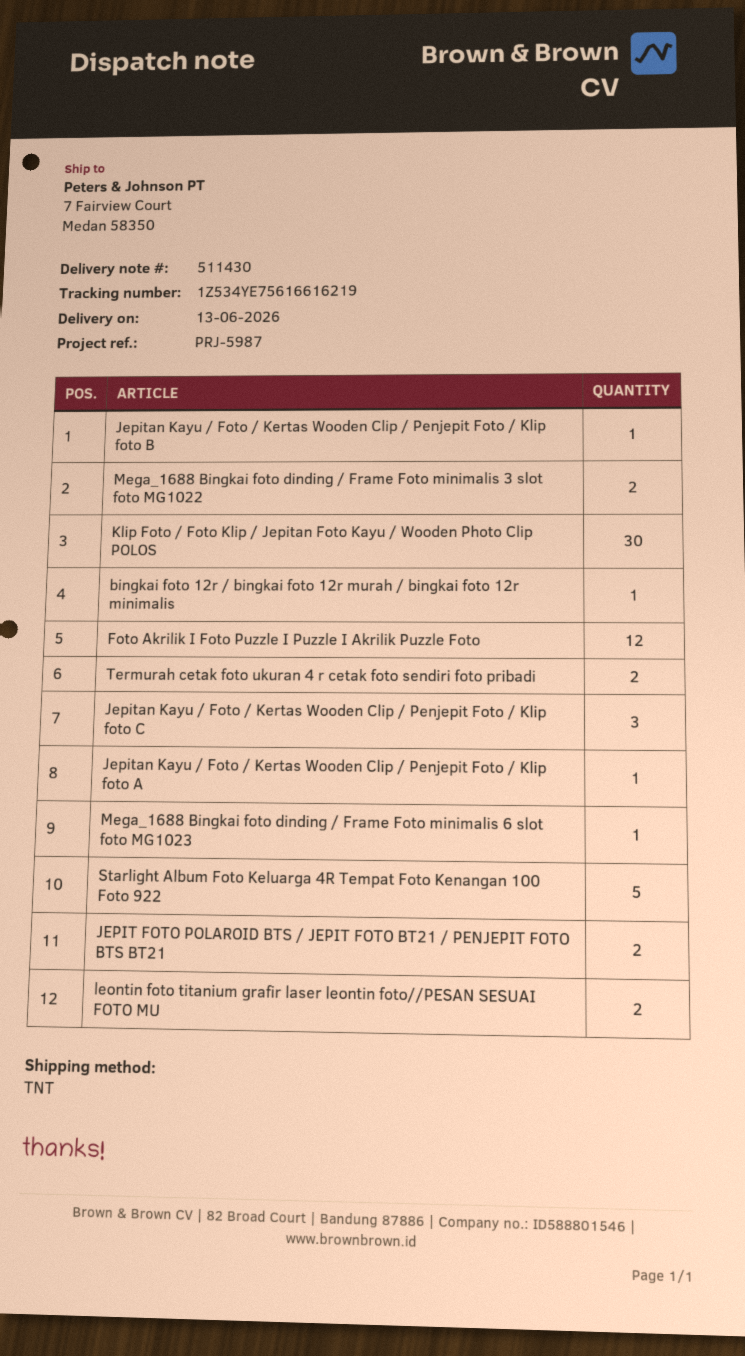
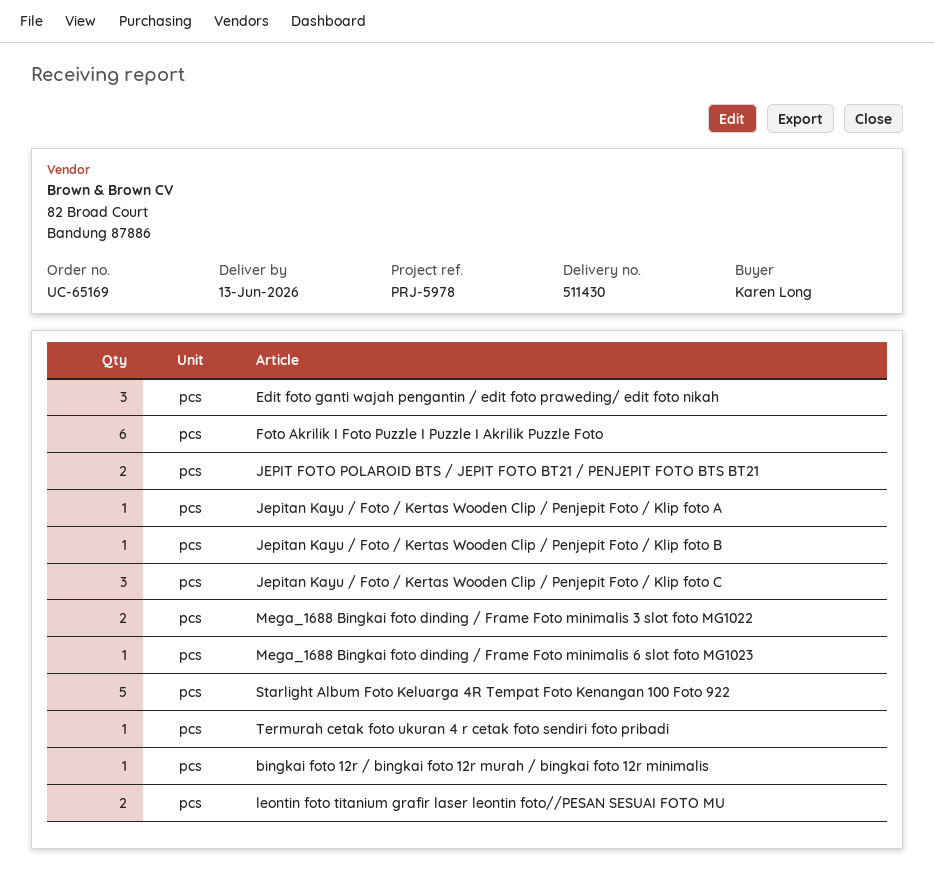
reference: PRJ-5987 -> PRJ-5978
Klip Foto / Foto Klip / Jepitan Foto Kayu / Wooden Photo Clip POLOS: 30 -> none
Foto Akrilik I Foto Puzzle I Puzzle I Akrilik Puzzle Foto: 12 -> 6
Termurah cetak foto ukuran 4 r cetak foto sendiri foto pribadi: 2 -> 1
Edit foto ganti wajah pengantin / edit foto praweding/ edit foto nikah: none -> 3

